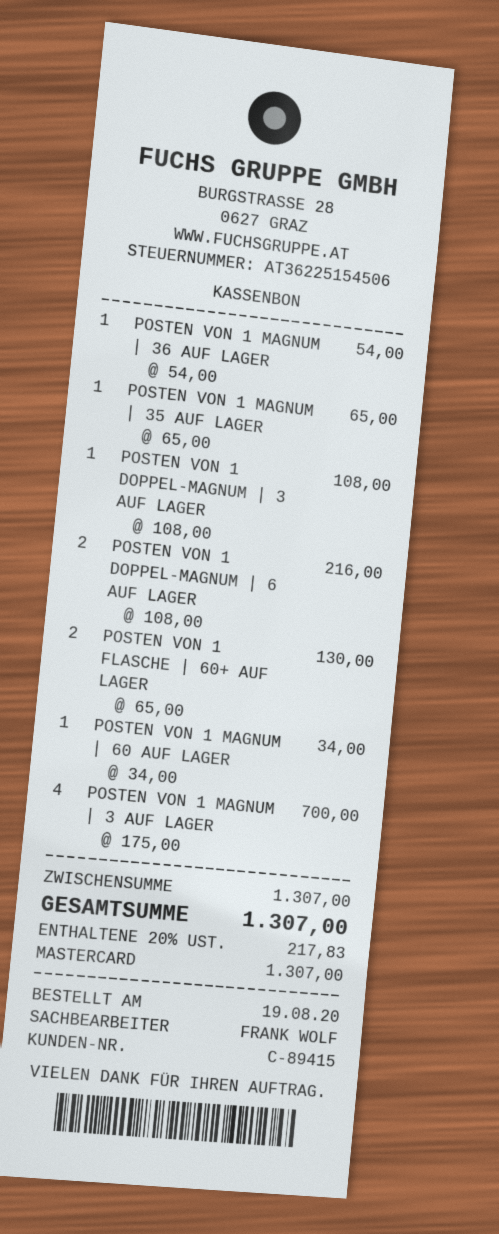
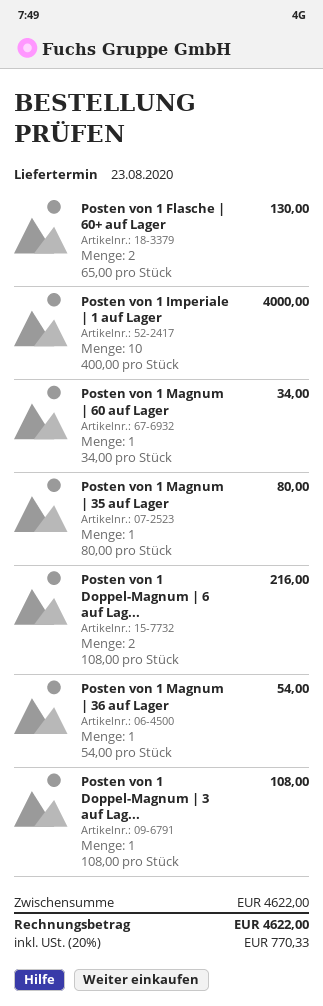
POSTEN VON 1 MAGNUM | 35 AUF LAGER: 1 x 65.00 = 65.00 -> 1 x 80.00 = 80.00
POSTEN VON 1 MAGNUM | 3 AUF LAGER: 4 x 175.00 = 700.00 -> none
Posten von 1 Imperiale | 1 auf Lager: none -> 10 x 400.00 = 4000.00
subtotal: 1307.00 -> 4622.00
tax: 20% = 217.83 -> 20% = 770.33
total: 1307.00 -> 4622.00

